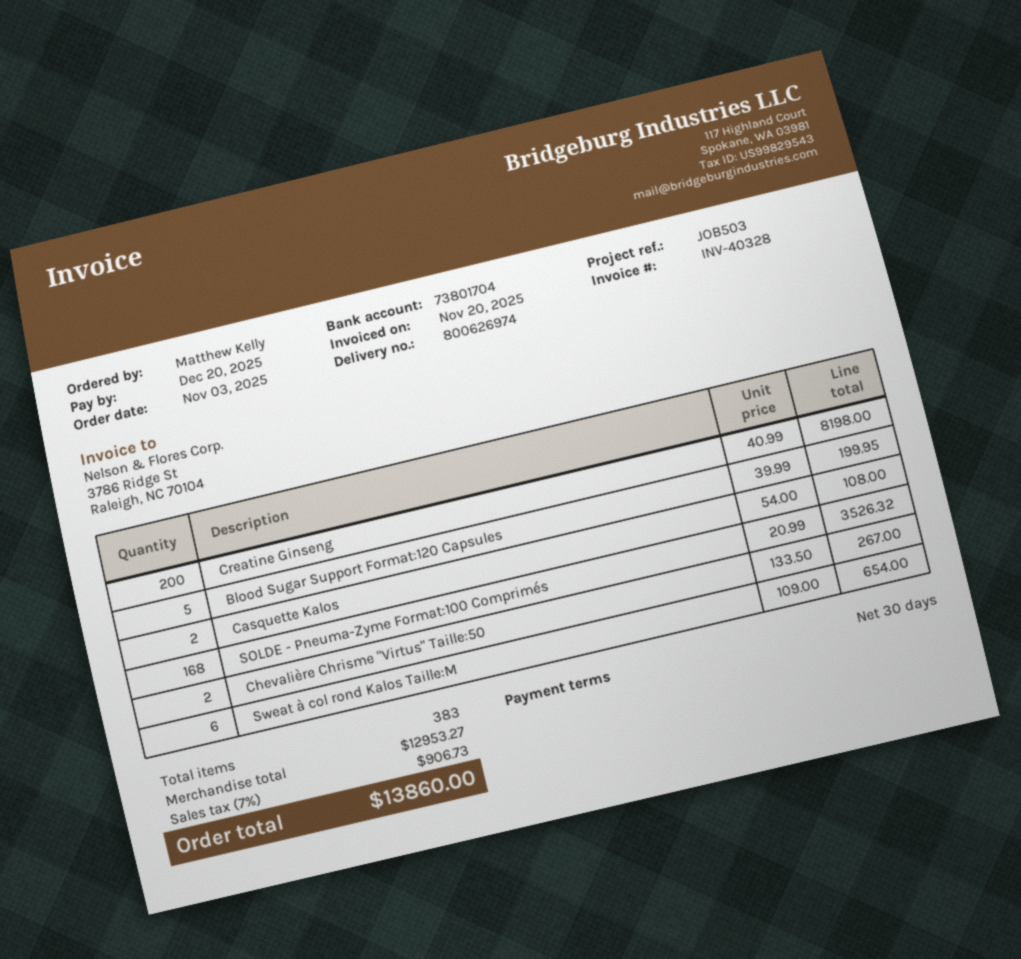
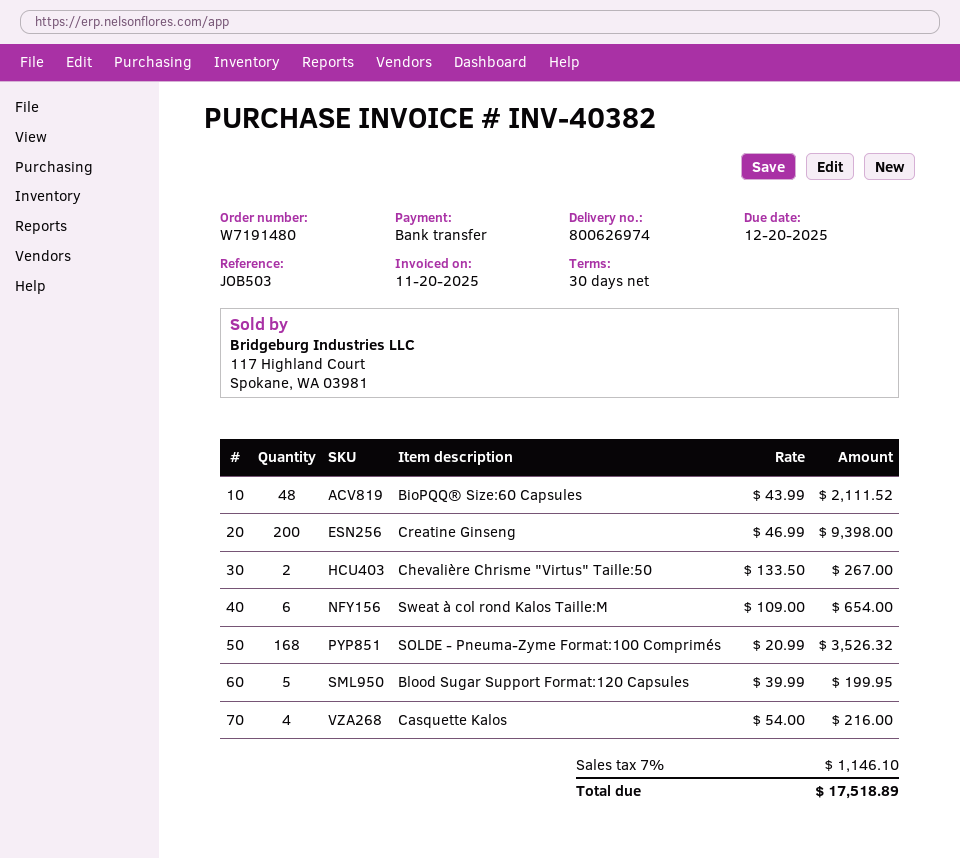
invoice number: INV-40328 -> INV-40382
Creatine Ginseng: 200 x 40.99 = 8198.00 -> 200 x 46.99 = 9398.00
Casquette Kalos: 2 x 54.00 = 108.00 -> 4 x 54.00 = 216.00
BioPQQ® Size:60 Capsules: none -> 48 x 43.99 = 2111.52
tax: 7% = 906.73 -> 7% = 1146.10
total: 13860.00 -> 17518.89

